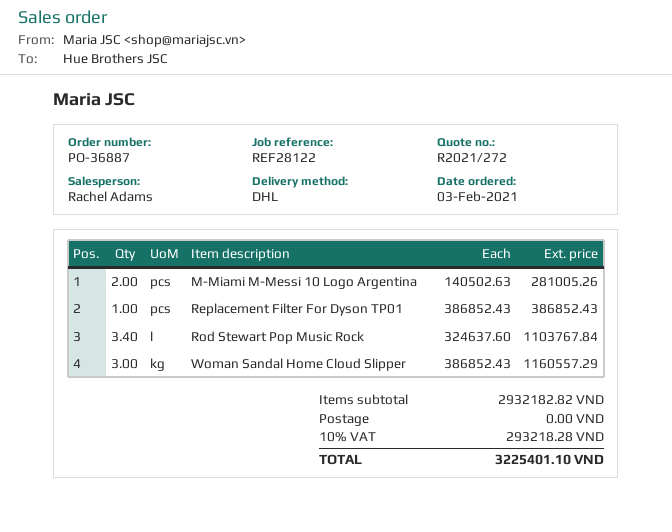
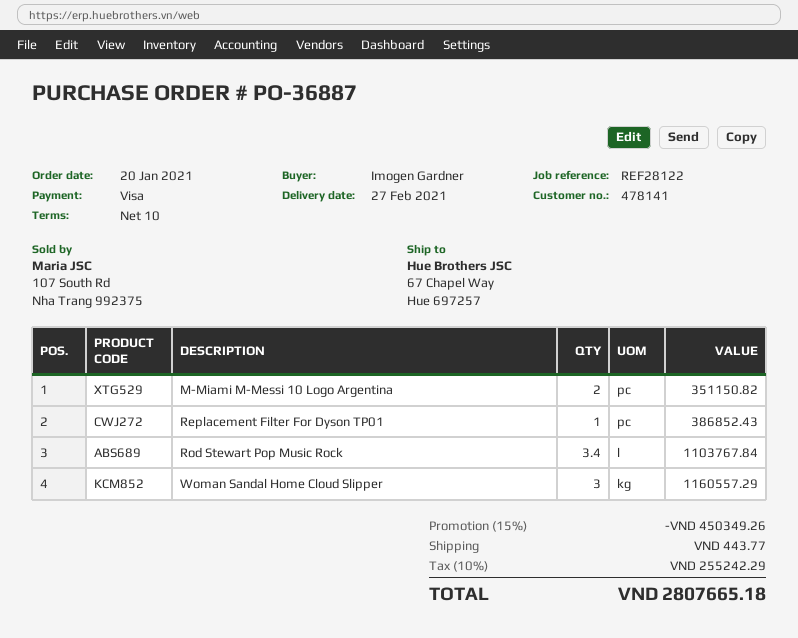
order date: 2021-02-03 -> 2021-01-20
M-Miami M-Messi 10 Logo Argentina: 2 for 281005.26 -> 2 for 351150.82
discount: none -> 15% = 450349.26
shipping: 0.00 -> 443.77
tax: 10% = 293218.28 -> 10% = 255242.29
total: 3225401.10 -> 2807665.18

